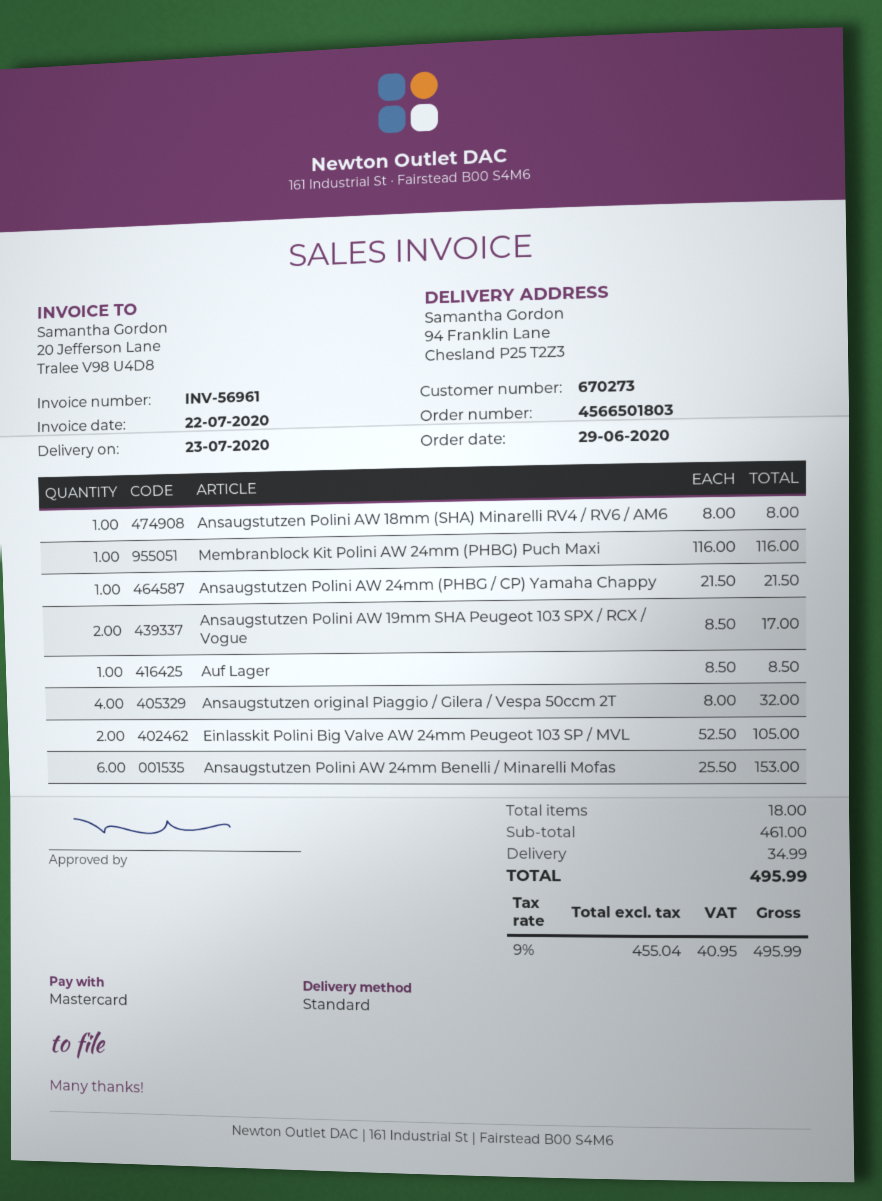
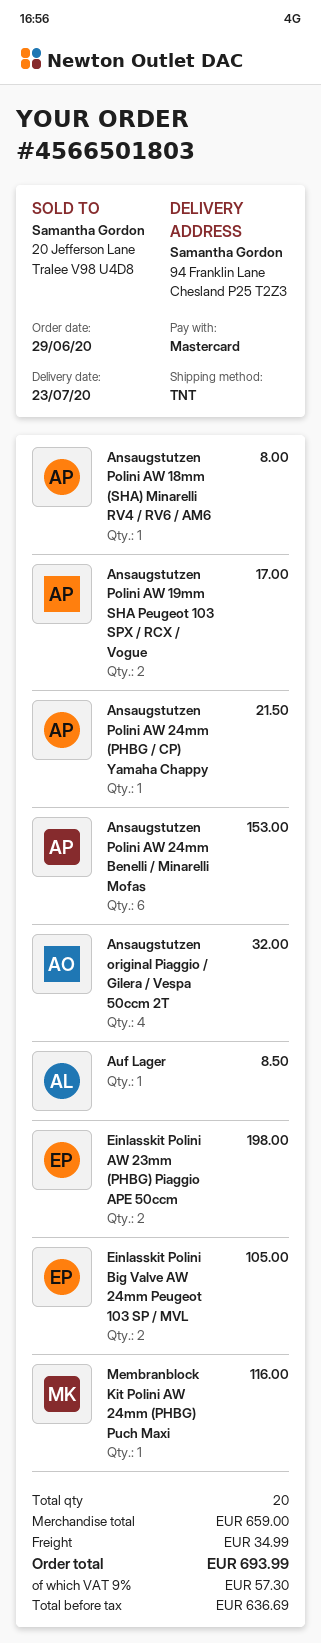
shipping method: standard -> TNT
Einlasskit Polini AW 23mm (PHBG) Piaggio APE 50ccm: none -> 2 for 198.00
total quantity: 18 -> 20
subtotal: 461.00 -> 659.00
net: 455.04 -> 636.69
tax: 9% = 40.95 -> 9% = 57.30
total: 495.99 -> 693.99

